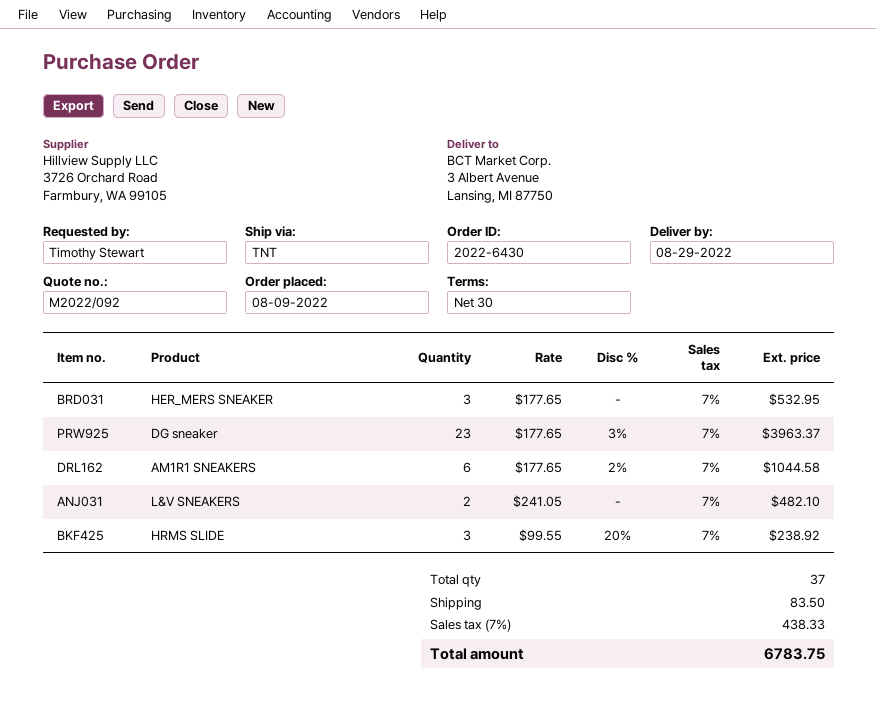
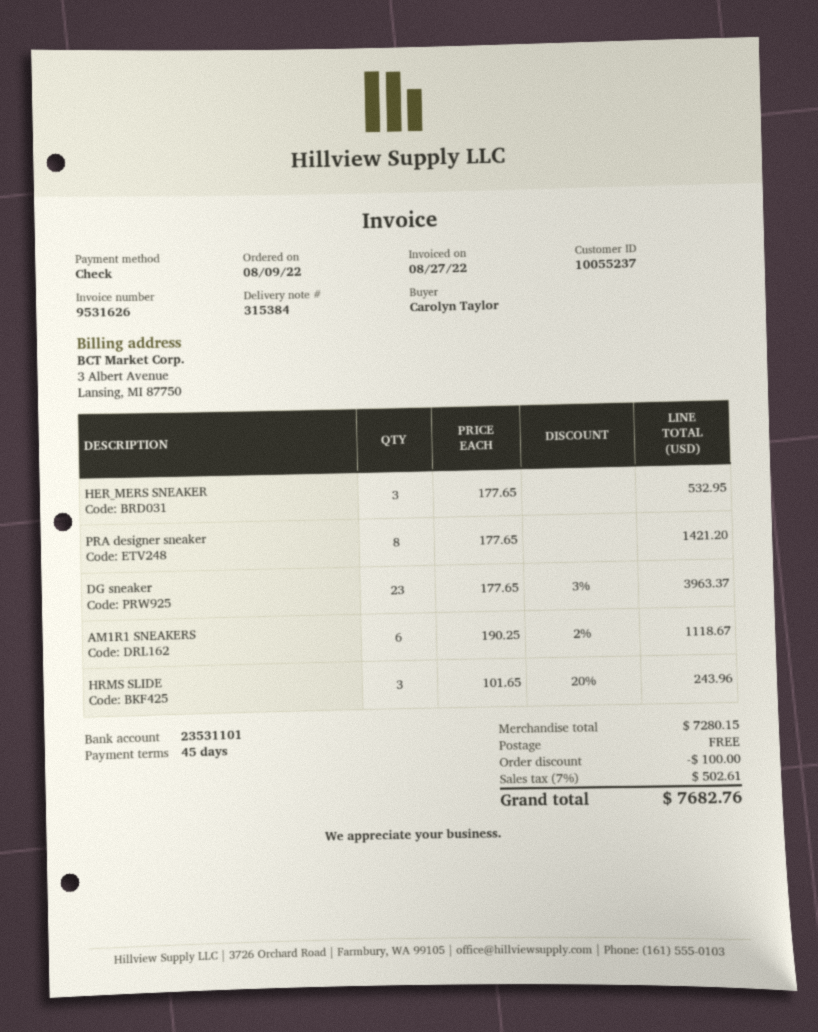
payment terms: 30 days -> 45 days
ordered by: Timothy Stewart -> Carolyn Taylor
AM1R1 SNEAKERS: 6 x 177.65 - 2% = 1044.58 -> 6 x 190.25 - 2% = 1118.67
L&V SNEAKERS: 2 x 241.05 = 482.10 -> none
HRMS SLIDE: 3 x 99.55 - 20% = 238.92 -> 3 x 101.65 - 20% = 243.96
PRA designer sneaker: none -> 8 x 177.65 = 1421.20
discount: none -> 100.00
shipping: 83.50 -> 0.00
tax: 7% = 438.33 -> 7% = 502.61
total: 6783.75 -> 7682.76

